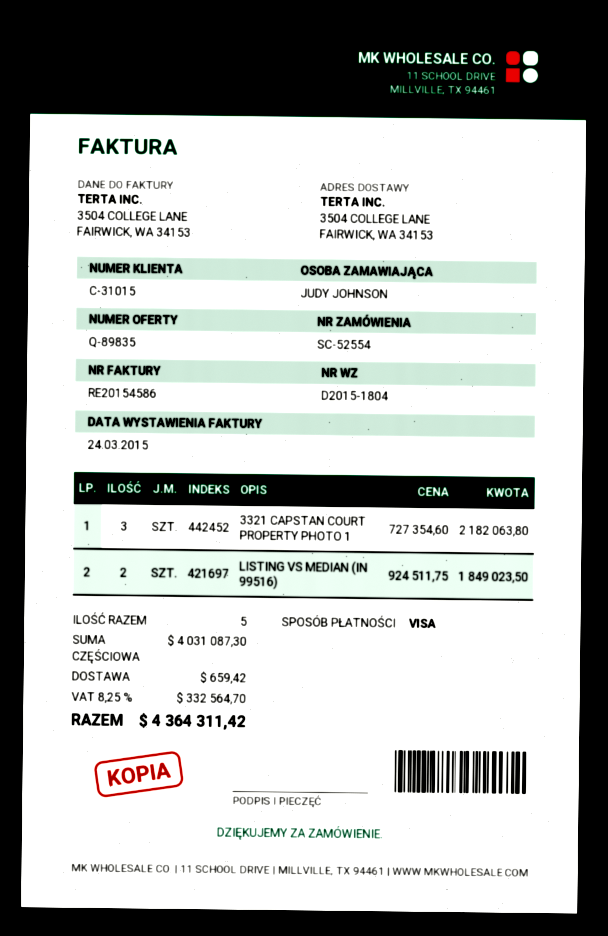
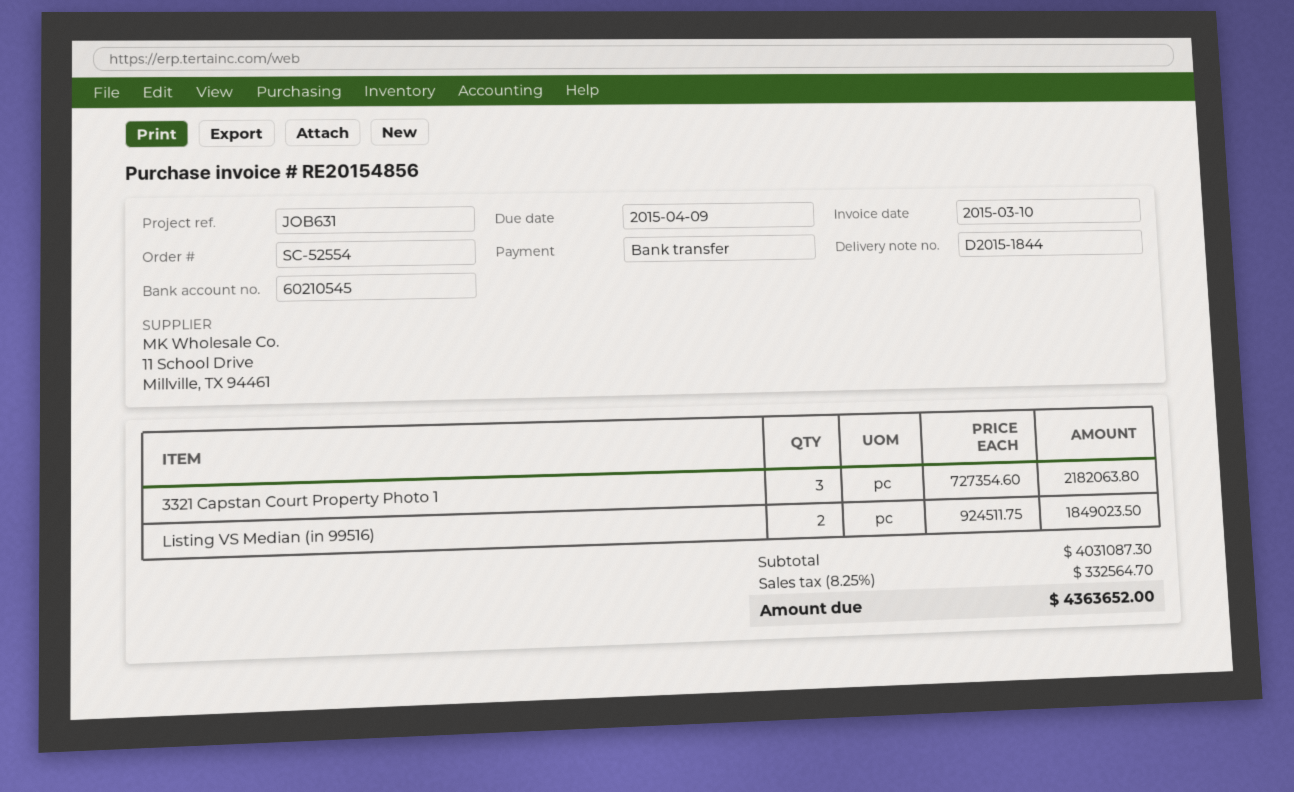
delivery note number: D2015-1804 -> D2015-1844
invoice number: RE20154586 -> RE20154856
invoice date: 2015-03-24 -> 2015-03-10
payment method: Visa -> bank transfer
shipping: 659.42 -> none
total: 4364311.42 -> 4363652.00

